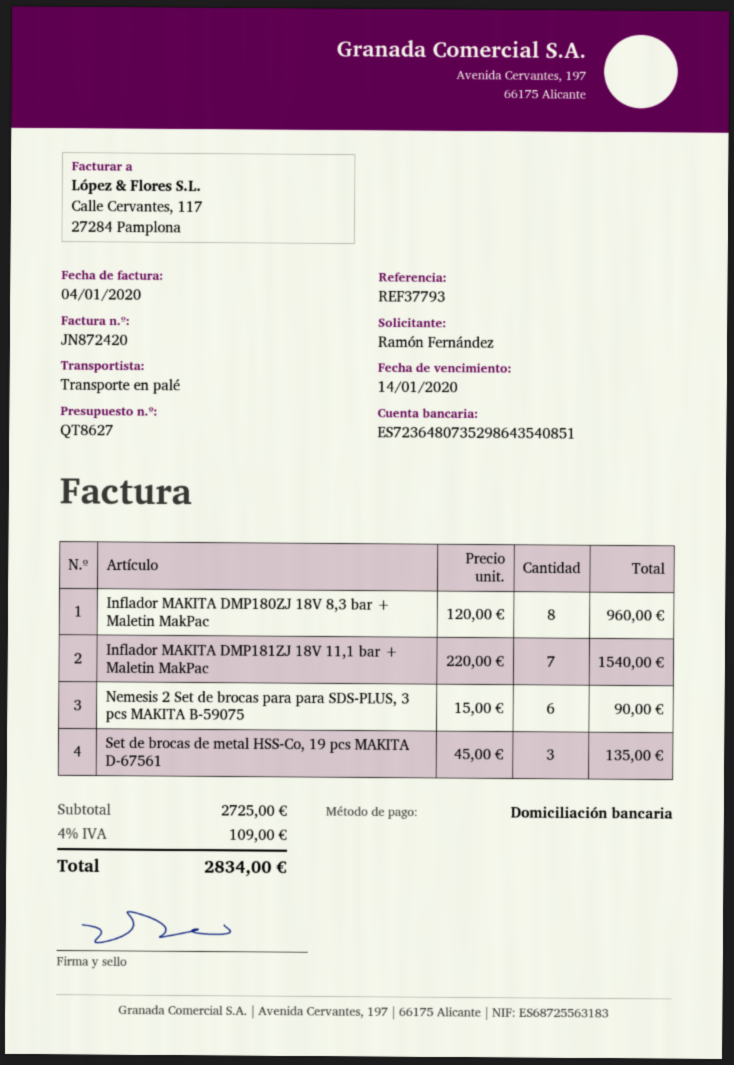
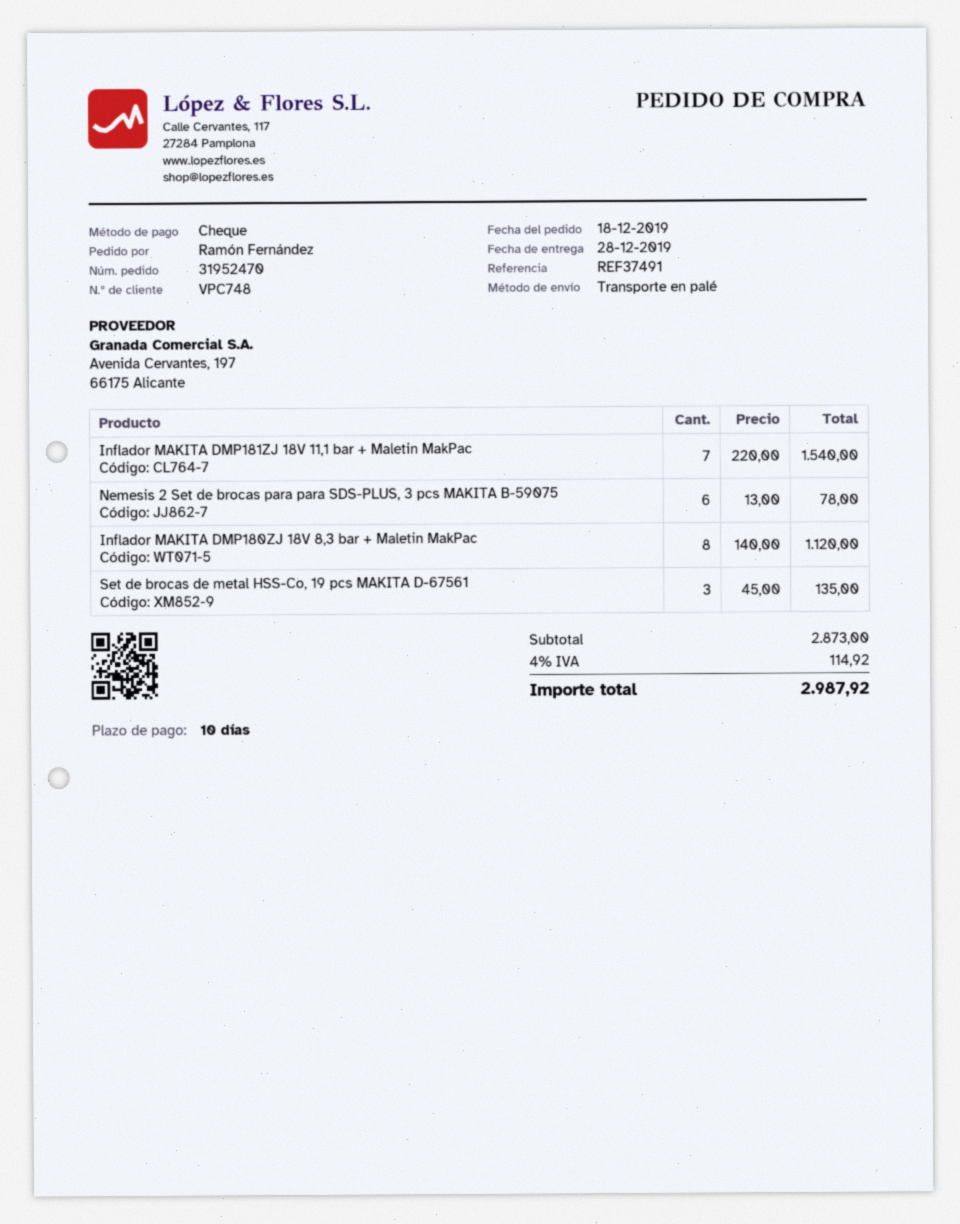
reference: REF37793 -> REF37491
payment method: direct debit -> cheque
Inflador MAKITA DMP180ZJ 18V 8,3 bar + Maletin MakPac: 8 x 120.00 = 960.00 -> 8 x 140.00 = 1120.00
Nemesis 2 Set de brocas para para SDS-PLUS, 3 pcs MAKITA B-59075: 6 x 15.00 = 90.00 -> 6 x 13.00 = 78.00
subtotal: 2725.00 -> 2873.00
tax: 4% = 109.00 -> 4% = 114.92
total: 2834.00 -> 2987.92

